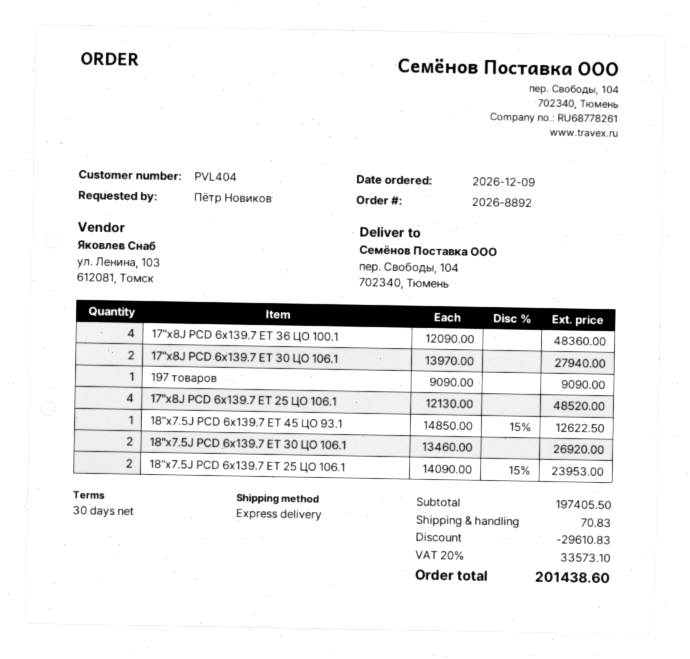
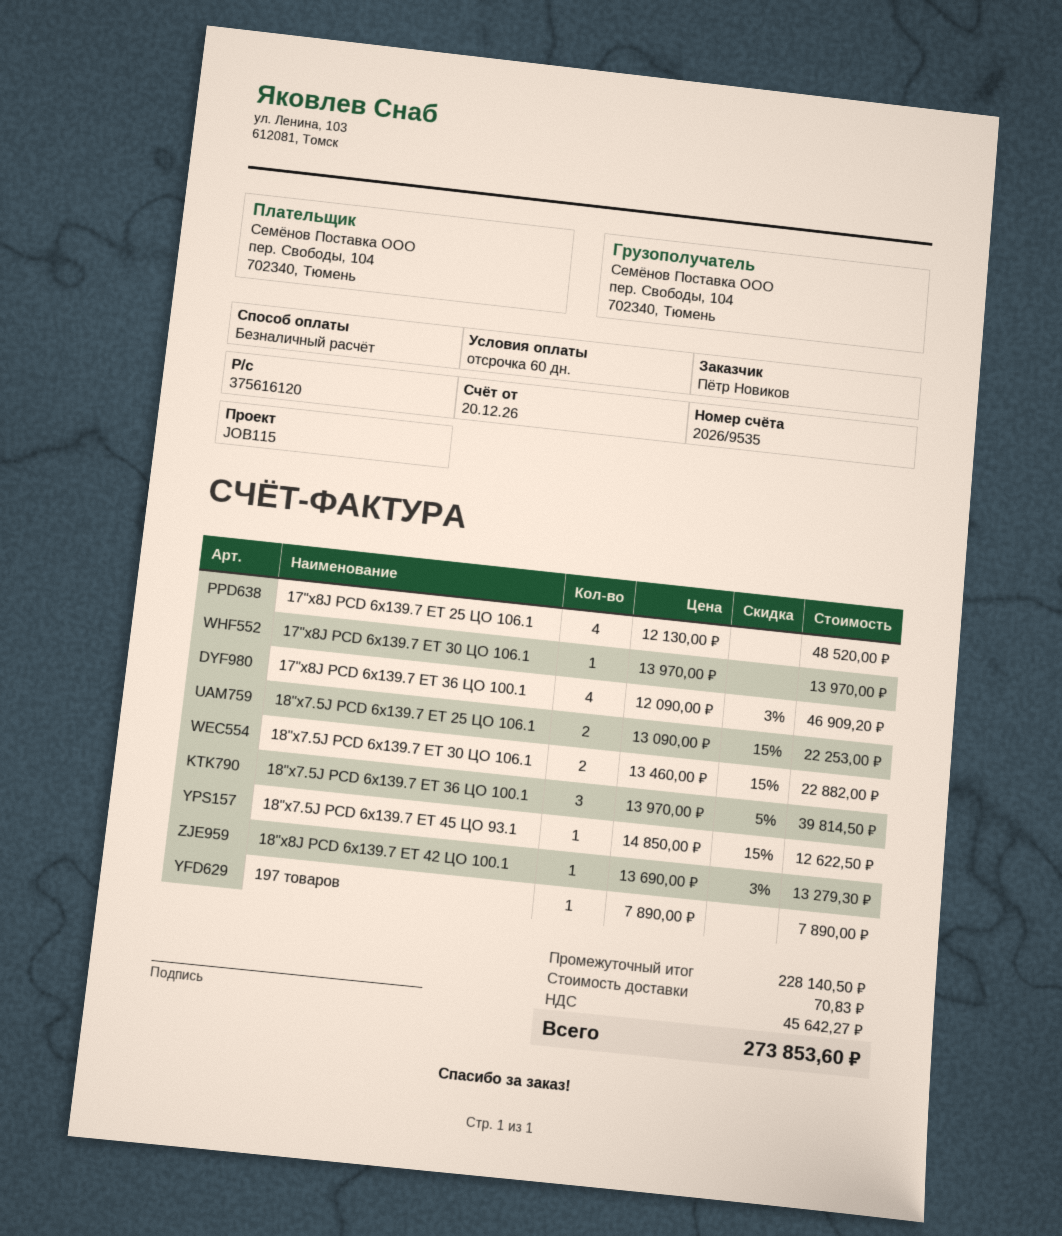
payment terms: 30 days -> 60 days
17"x8J PCD 6x139.7 ЕТ 36 ЦО 100.1: 4 x 12090.00 = 48360.00 -> 4 x 12090.00 - 3% = 46909.20
17"x8J PCD 6x139.7 ЕТ 30 ЦО 106.1: 2 x 13970.00 = 27940.00 -> 1 x 13970.00 = 13970.00
197 товаров: 1 x 9090.00 = 9090.00 -> 1 x 7890.00 = 7890.00
18"x7.5J PCD 6x139.7 ЕТ 30 ЦО 106.1: 2 x 13460.00 = 26920.00 -> 2 x 13460.00 - 15% = 22882.00
18"x7.5J PCD 6x139.7 ЕТ 25 ЦО 106.1: 2 x 14090.00 - 15% = 23953.00 -> 2 x 13090.00 - 15% = 22253.00
18"x7.5J PCD 6x139.7 ЕТ 36 ЦО 100.1: none -> 3 x 13970.00 - 5% = 39814.50
18"x8J PCD 6x139.7 ЕТ 42 ЦО 100.1: none -> 1 x 13690.00 - 3% = 13279.30
subtotal: 197405.50 -> 228140.50
discount: 29610.83 -> none
tax: 33573.10 -> 45642.27
total: 201438.60 -> 273853.60

